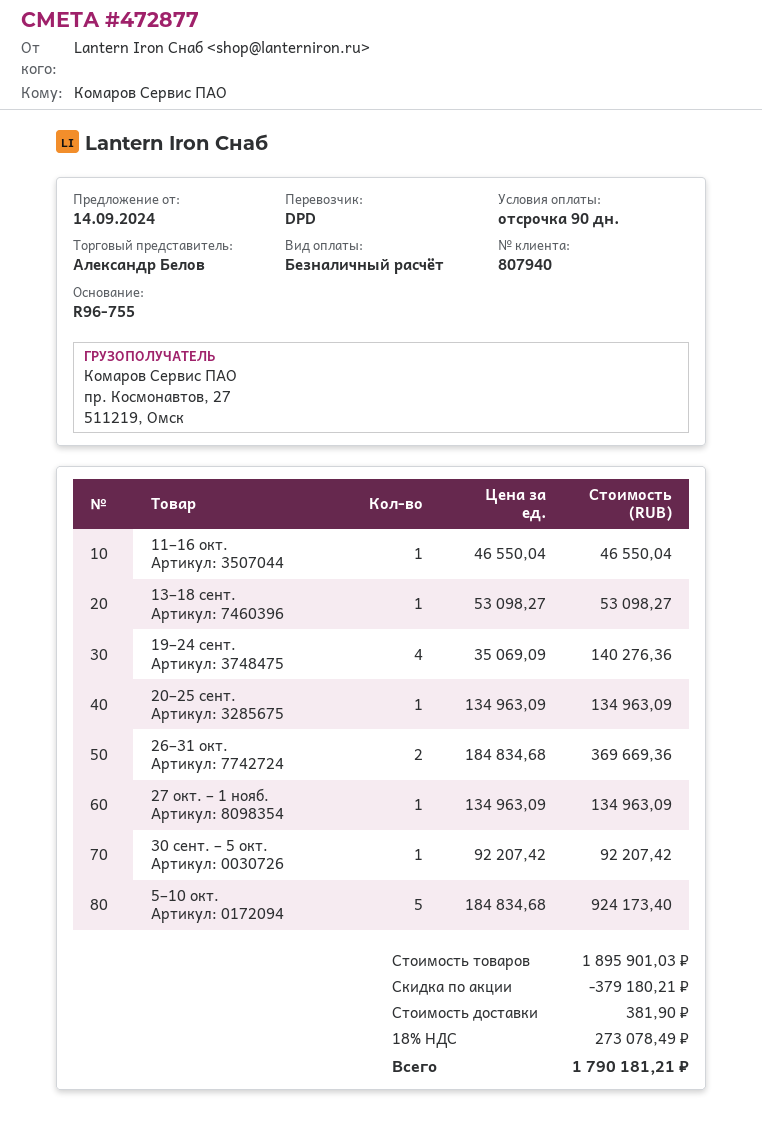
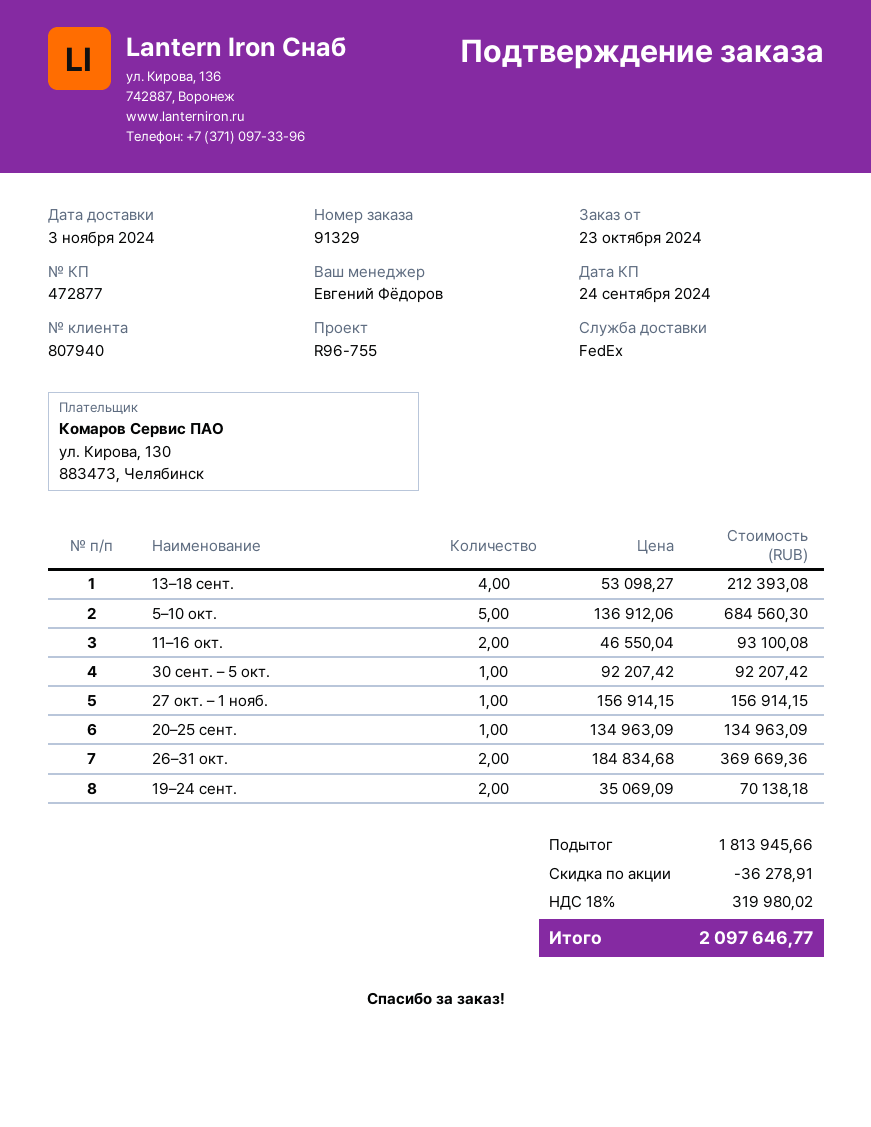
quote date: 2024-09-14 -> 2024-09-24
sales rep: Александр Белов -> Евгений Фёдоров
shipping method: DPD -> FedEx
11–16 окт.: 1 x 46550.04 = 46550.04 -> 2 x 46550.04 = 93100.08
13–18 сент.: 1 x 53098.27 = 53098.27 -> 4 x 53098.27 = 212393.08
19–24 сент.: 4 x 35069.09 = 140276.36 -> 2 x 35069.09 = 70138.18
27 окт. – 1 нояб.: 1 x 134963.09 = 134963.09 -> 1 x 156914.15 = 156914.15
5–10 окт.: 5 x 184834.68 = 924173.40 -> 5 x 136912.06 = 684560.30
subtotal: 1895901.03 -> 1813945.66
discount: 379180.21 -> 36278.91
shipping: 381.90 -> none
tax: 18% = 273078.49 -> 18% = 319980.02
total: 1790181.21 -> 2097646.77

